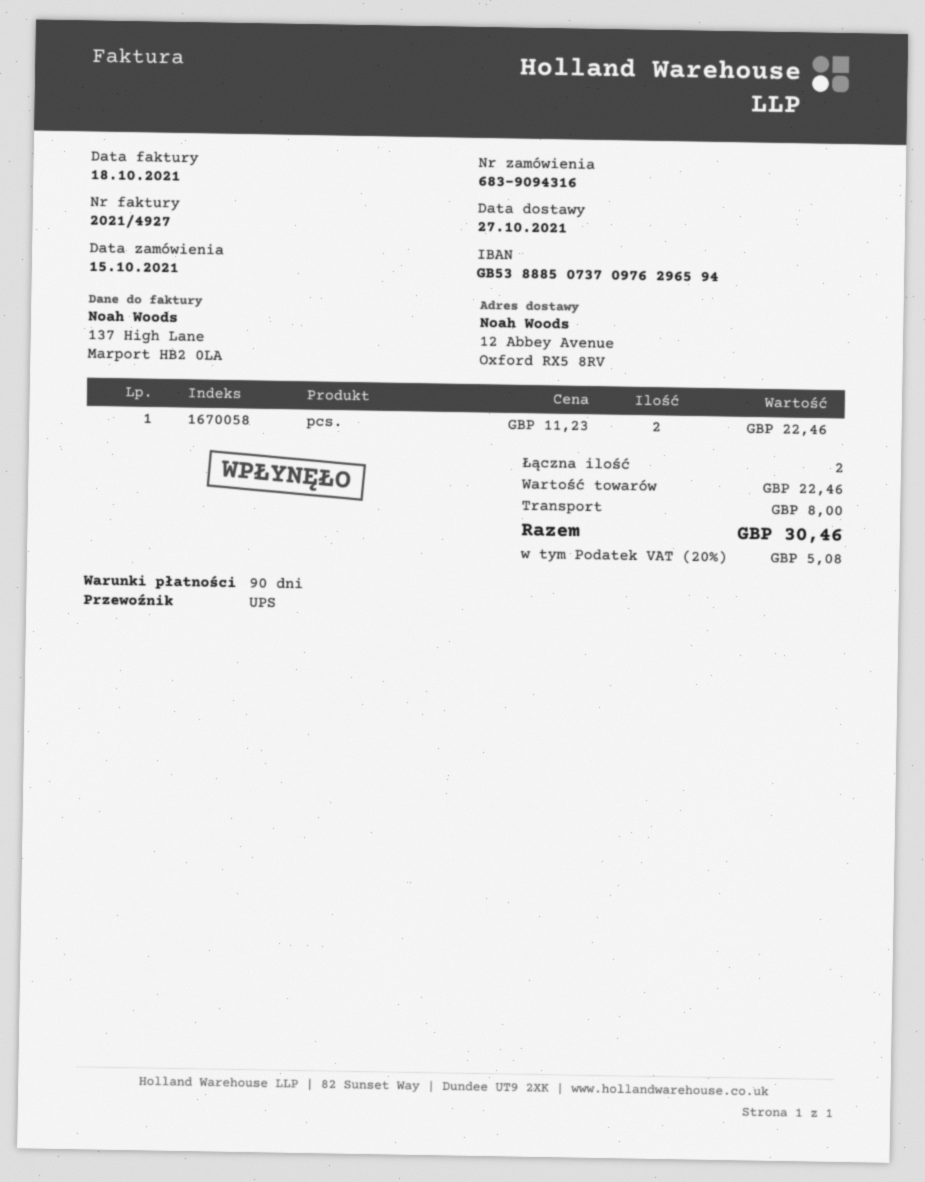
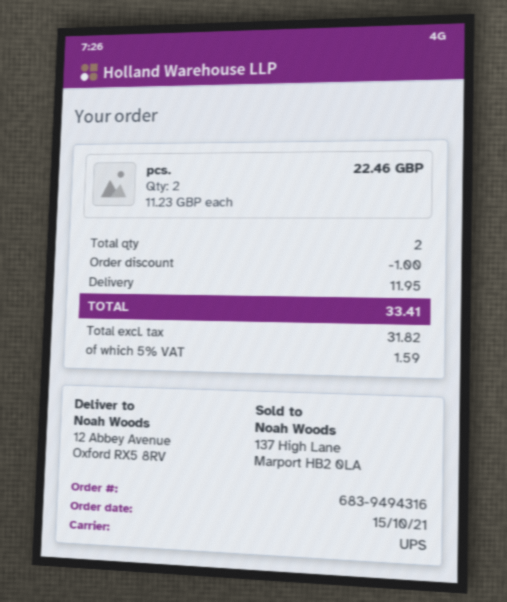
order number: 683-9094316 -> 683-9494316
discount: none -> 1.00
shipping: 8.00 -> 11.95
tax: 20% = 5.08 -> 5% = 1.59
total: 30.46 -> 33.41

